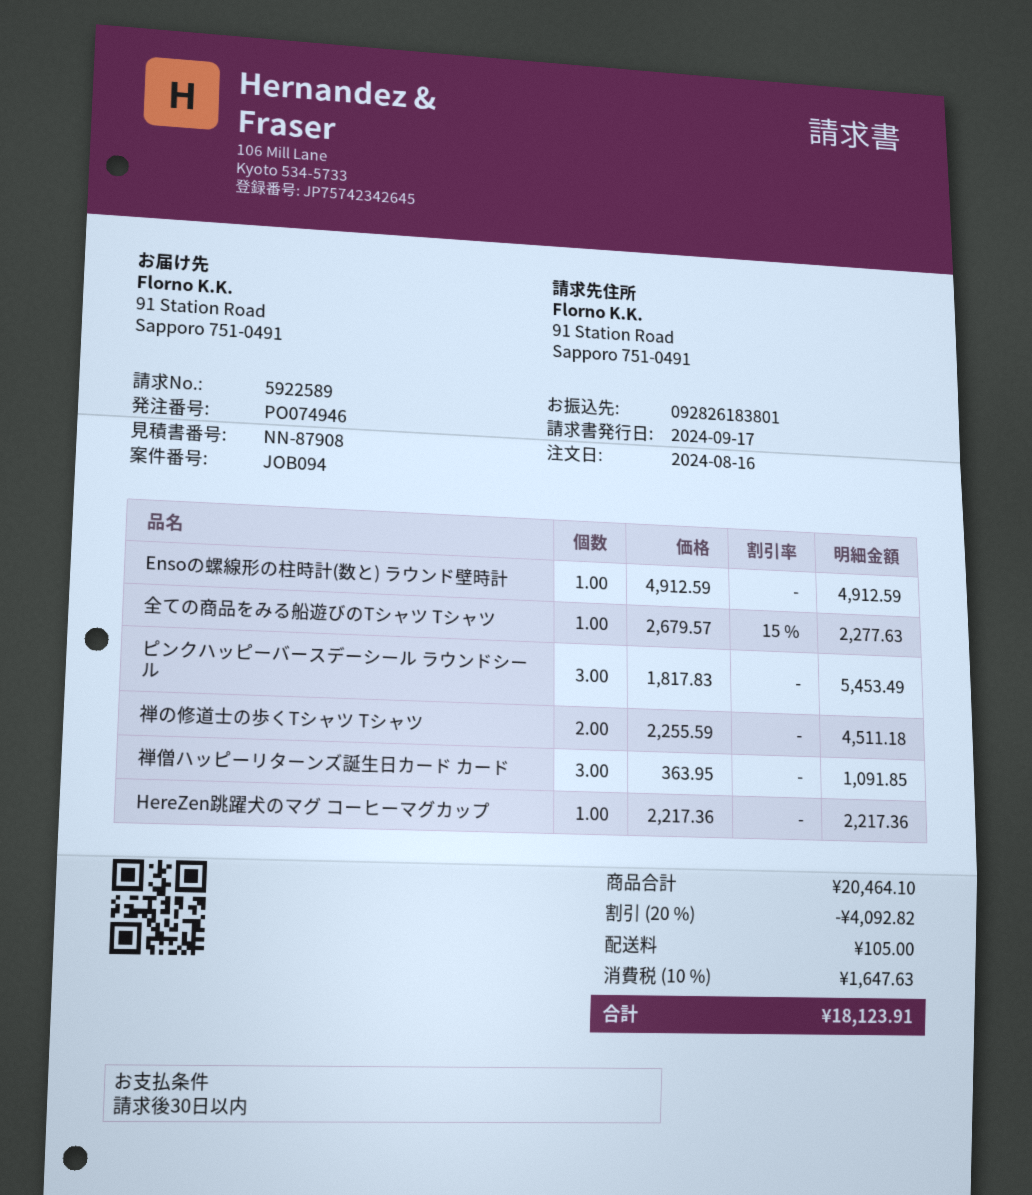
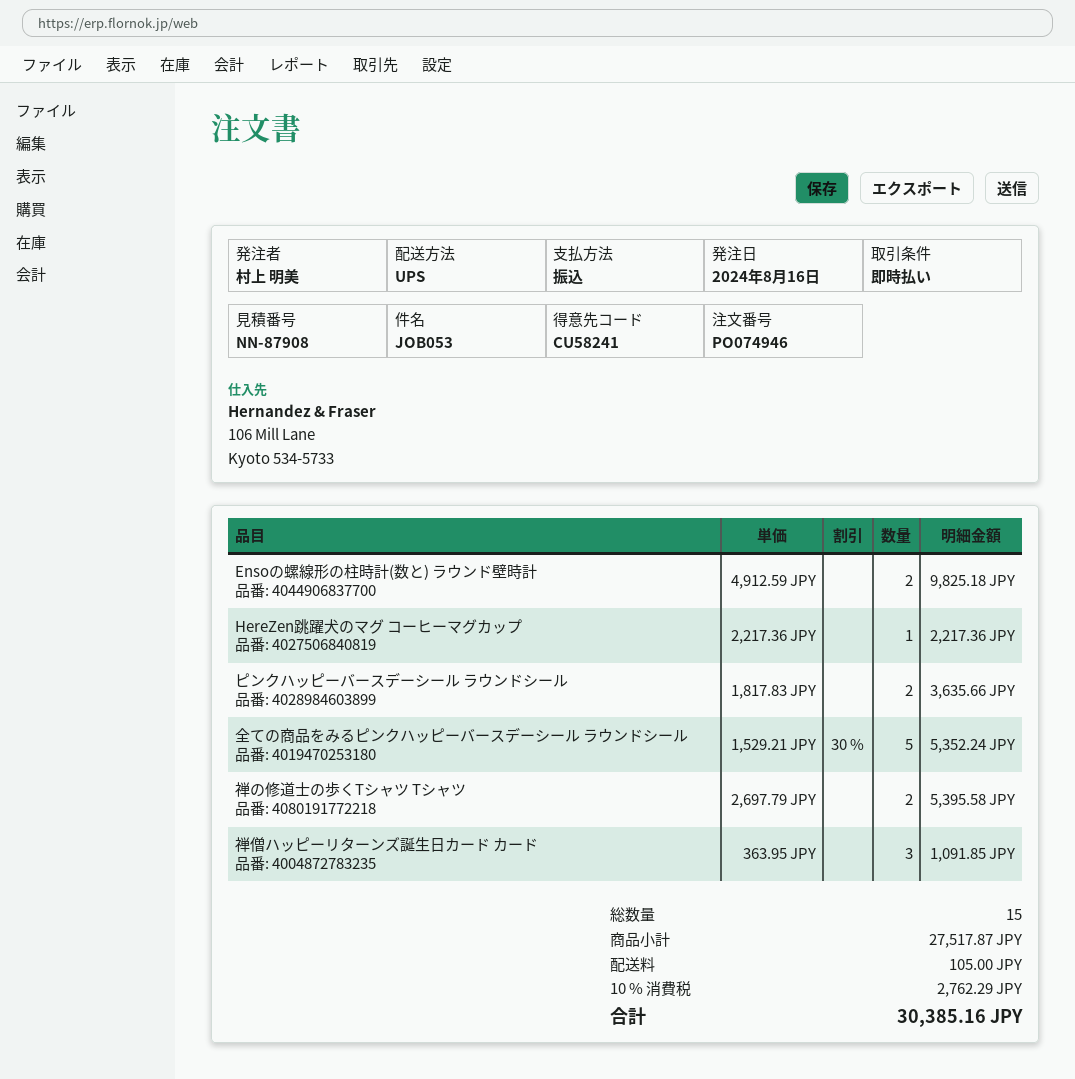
payment terms: 30 days -> on receipt
reference: JOB094 -> JOB053
Ensoの螺線形の柱時計(数と) ラウンド壁時計: 1 x 4912.59 = 4912.59 -> 2 x 4912.59 = 9825.18
全ての商品をみる船遊びのTシャツ Tシャツ: 1 x 2679.57 - 15% = 2277.63 -> none
ピンクハッピーバースデーシール ラウンドシール: 3 x 1817.83 = 5453.49 -> 2 x 1817.83 = 3635.66
禅の修道士の歩くTシャツ Tシャツ: 2 x 2255.59 = 4511.18 -> 2 x 2697.79 = 5395.58
全ての商品をみるピンクハッピーバースデーシール ラウンドシール: none -> 5 x 1529.21 - 30% = 5352.24
subtotal: 20464.10 -> 27517.87
discount: 20% = 4092.82 -> none
tax: 10% = 1647.63 -> 10% = 2762.29
total: 18123.91 -> 30385.16

